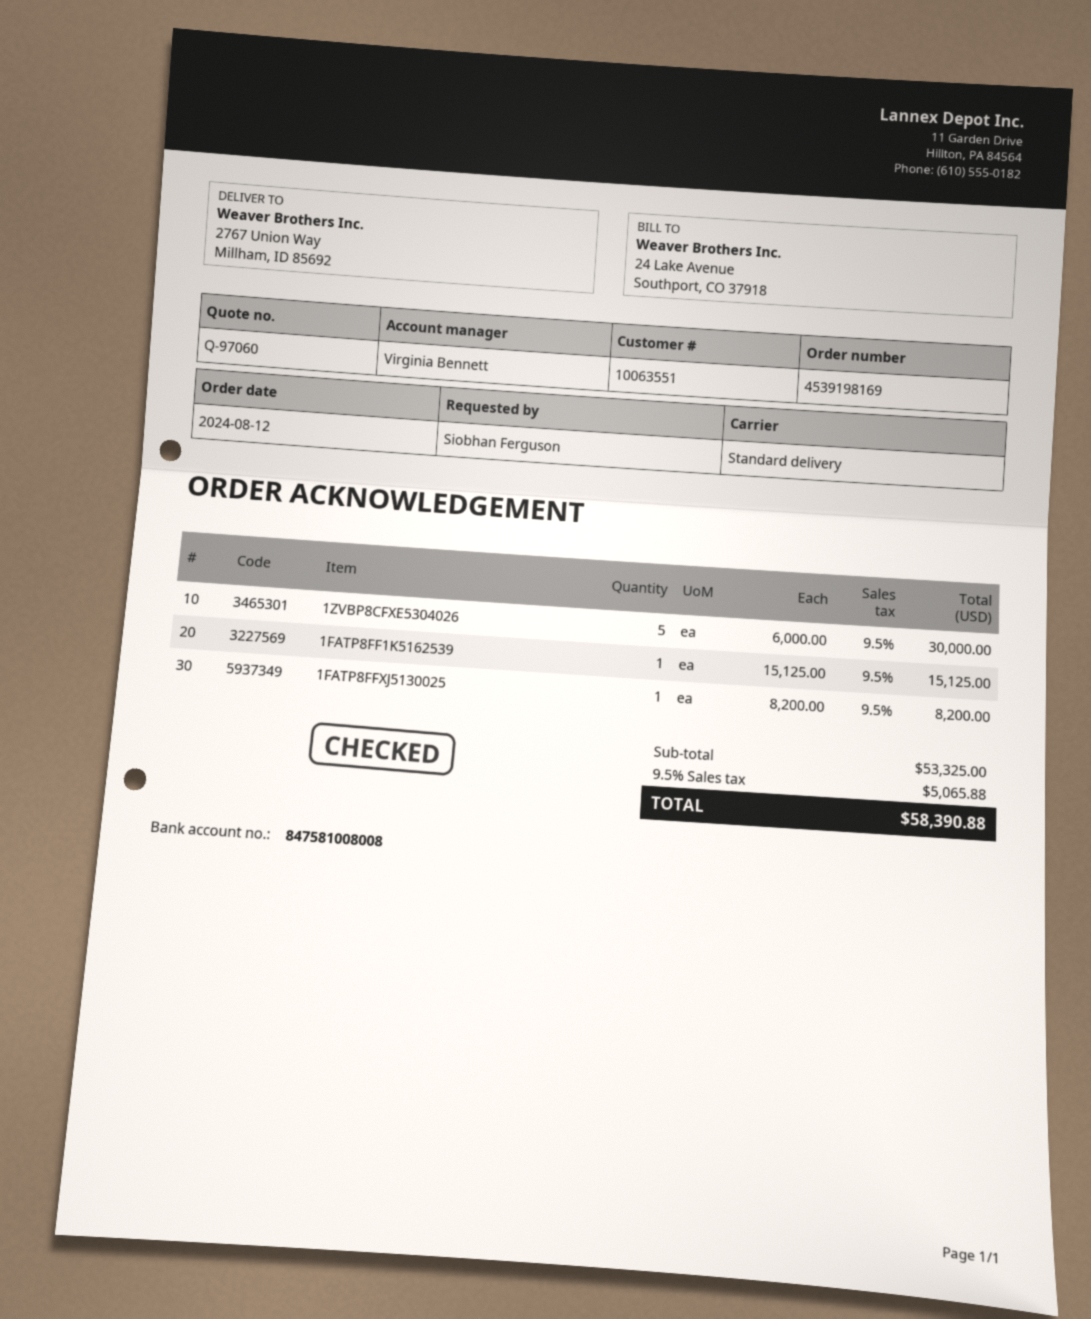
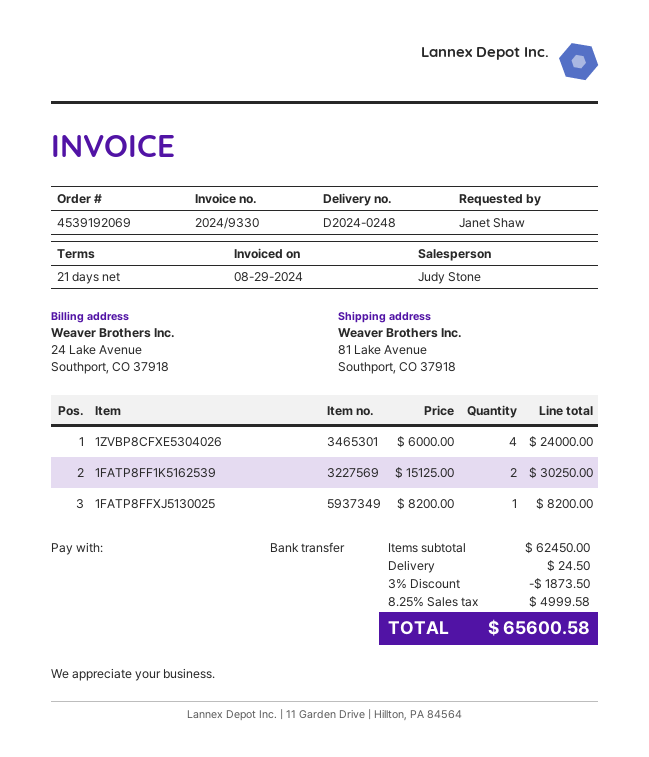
order number: 4539198169 -> 4539192069
ordered by: Siobhan Ferguson -> Janet Shaw
sales rep: Virginia Bennett -> Judy Stone
ship to: 2767 Union Way, Millham, ID 85692 -> 81 Lake Avenue, Southport, CO 37918
1ZVBP8CFXE5304026: 5 x 6000.00 = 30000.00 -> 4 x 6000.00 = 24000.00
1FATP8FF1K5162539: 1 x 15125.00 = 15125.00 -> 2 x 15125.00 = 30250.00
subtotal: 53325.00 -> 62450.00
discount: none -> 3% = 1873.50
shipping: none -> 24.50
tax: 9.5% = 5065.88 -> 8.25% = 4999.58
total: 58390.88 -> 65600.58

